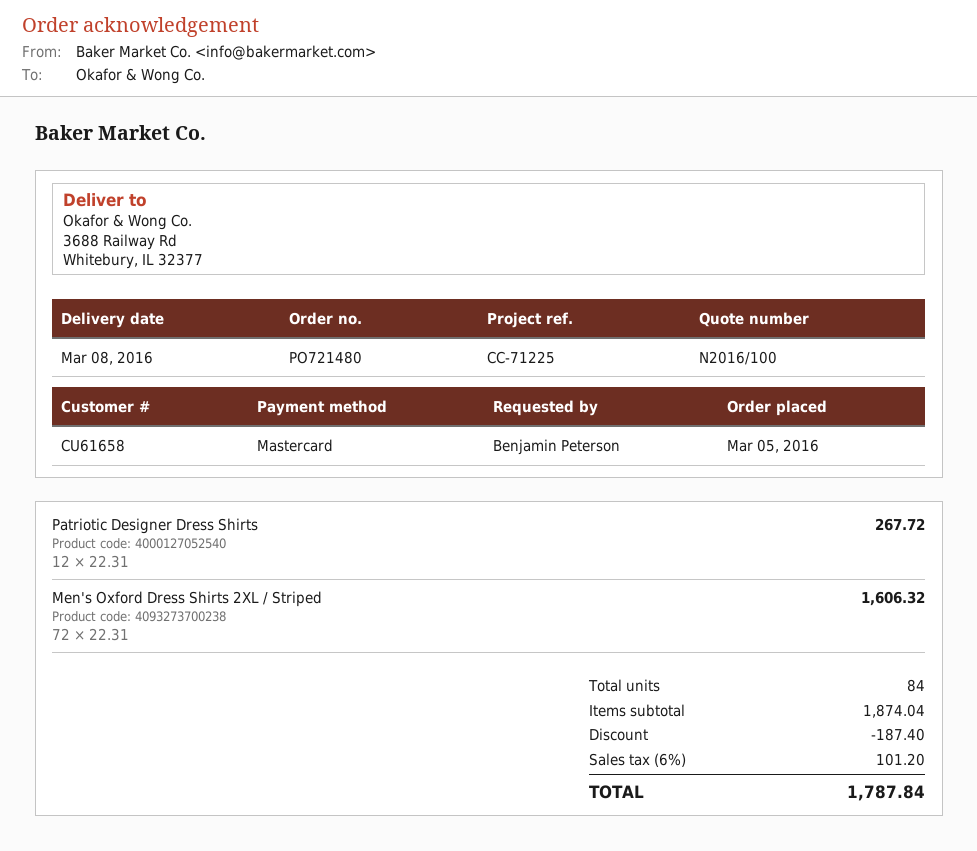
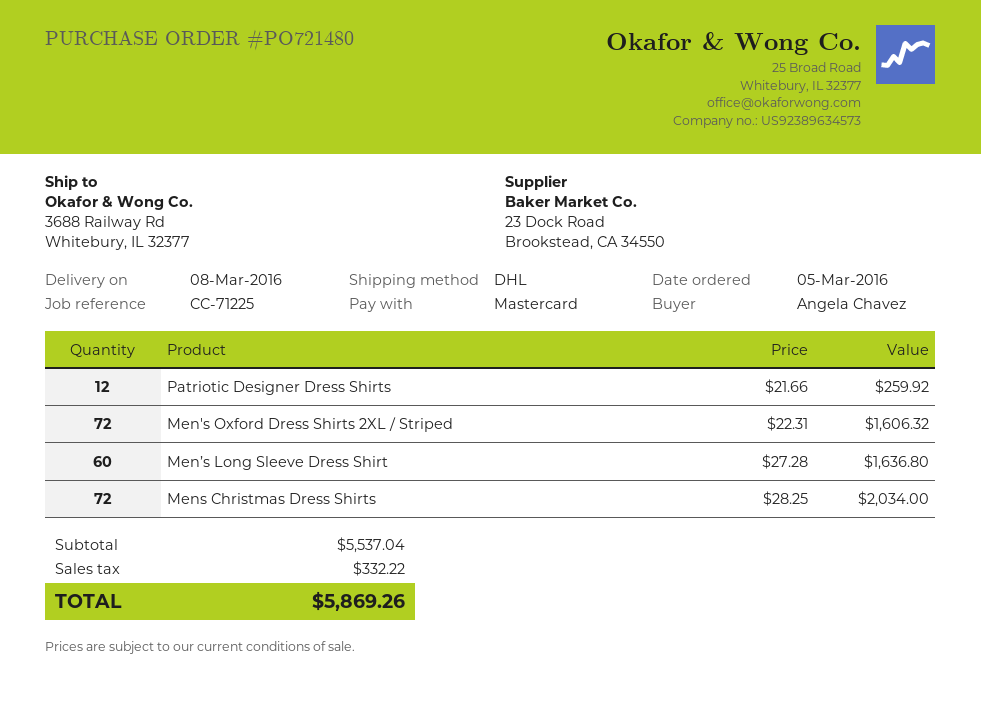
ordered by: Benjamin Peterson -> Angela Chavez
Patriotic Designer Dress Shirts: 12 x 22.31 = 267.72 -> 12 x 21.66 = 259.92
Men’s Long Sleeve Dress Shirt: none -> 60 x 27.28 = 1636.80
Mens Christmas Dress Shirts: none -> 72 x 28.25 = 2034.00
subtotal: 1874.04 -> 5537.04
discount: 187.40 -> none
tax: 101.20 -> 332.22
total: 1787.84 -> 5869.26

